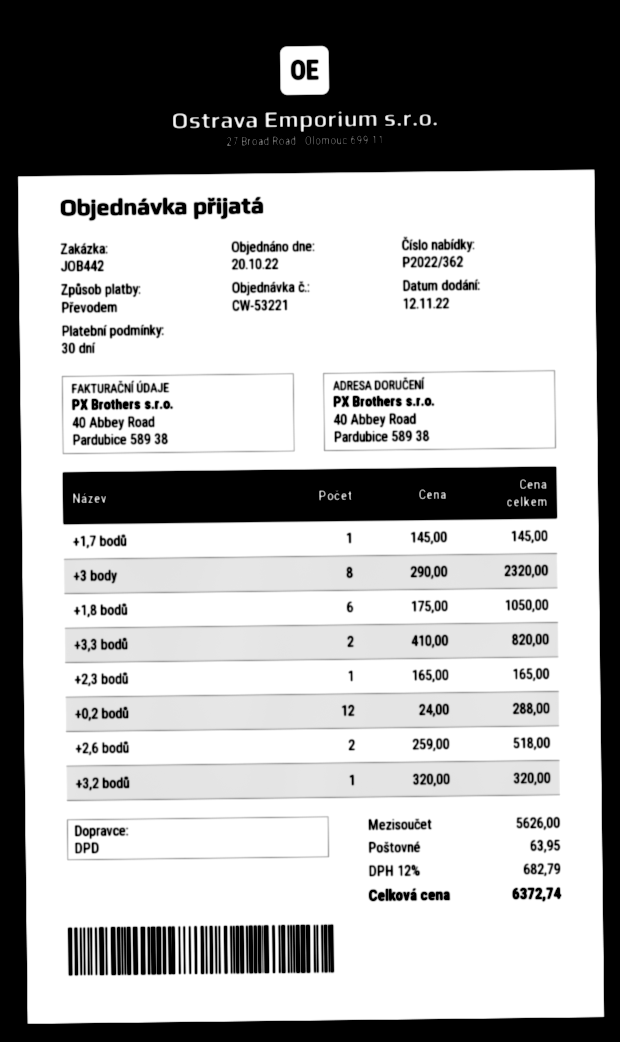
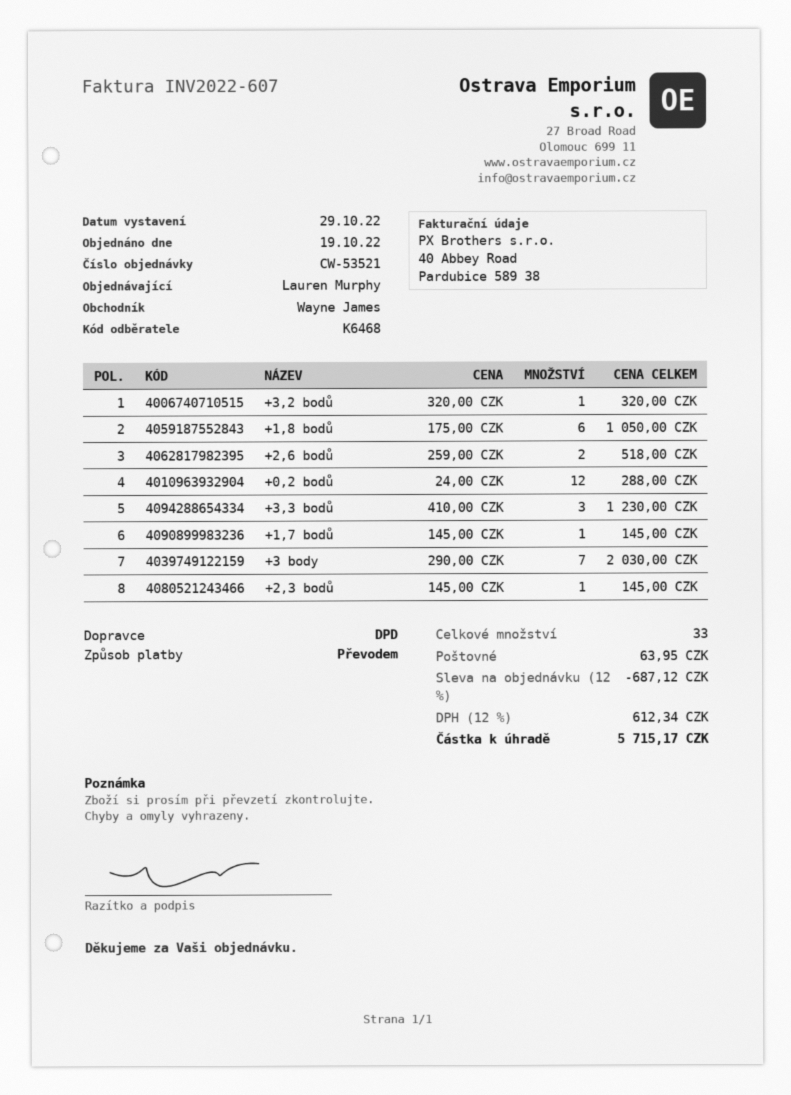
order number: CW-53221 -> CW-53521
order date: 2022-10-20 -> 2022-10-19
+3 body: 8 x 290.00 = 2320.00 -> 7 x 290.00 = 2030.00
+3,3 bodů: 2 x 410.00 = 820.00 -> 3 x 410.00 = 1230.00
+2,3 bodů: 1 x 165.00 = 165.00 -> 1 x 145.00 = 145.00
discount: none -> 12% = 687.12
tax: 12% = 682.79 -> 12% = 612.34
total: 6372.74 -> 5715.17

